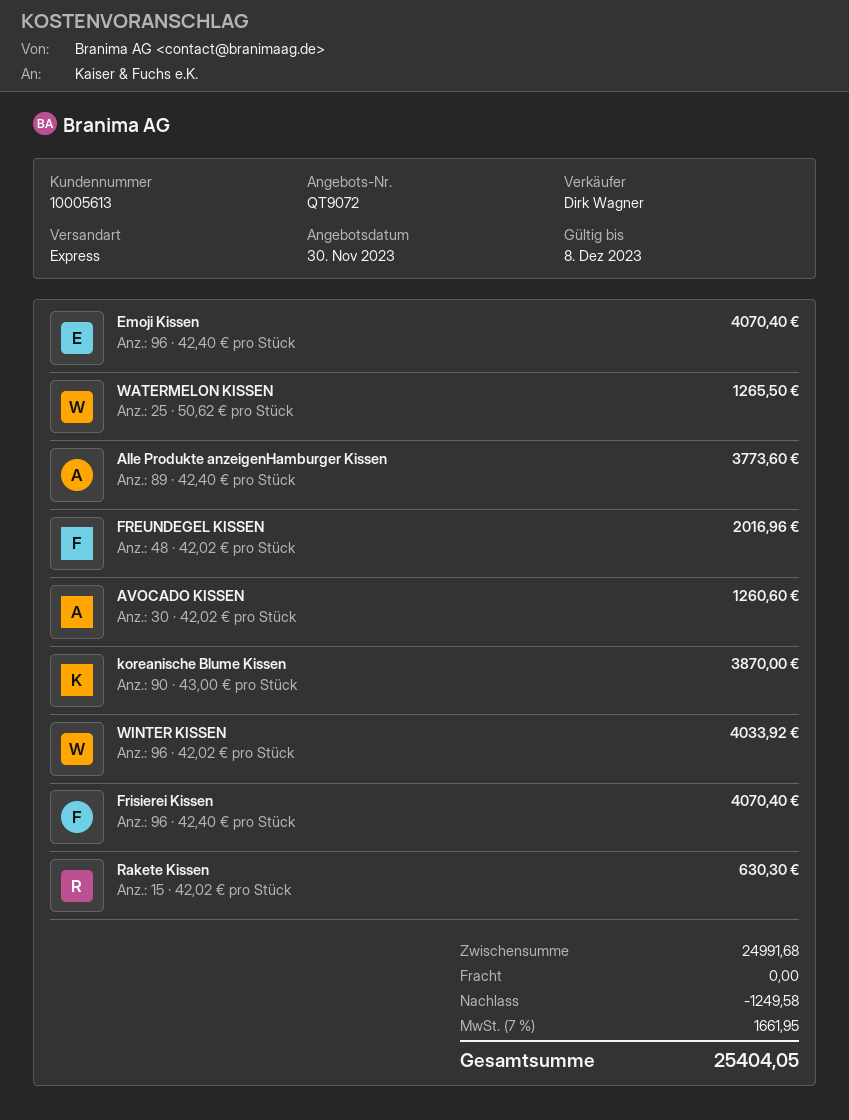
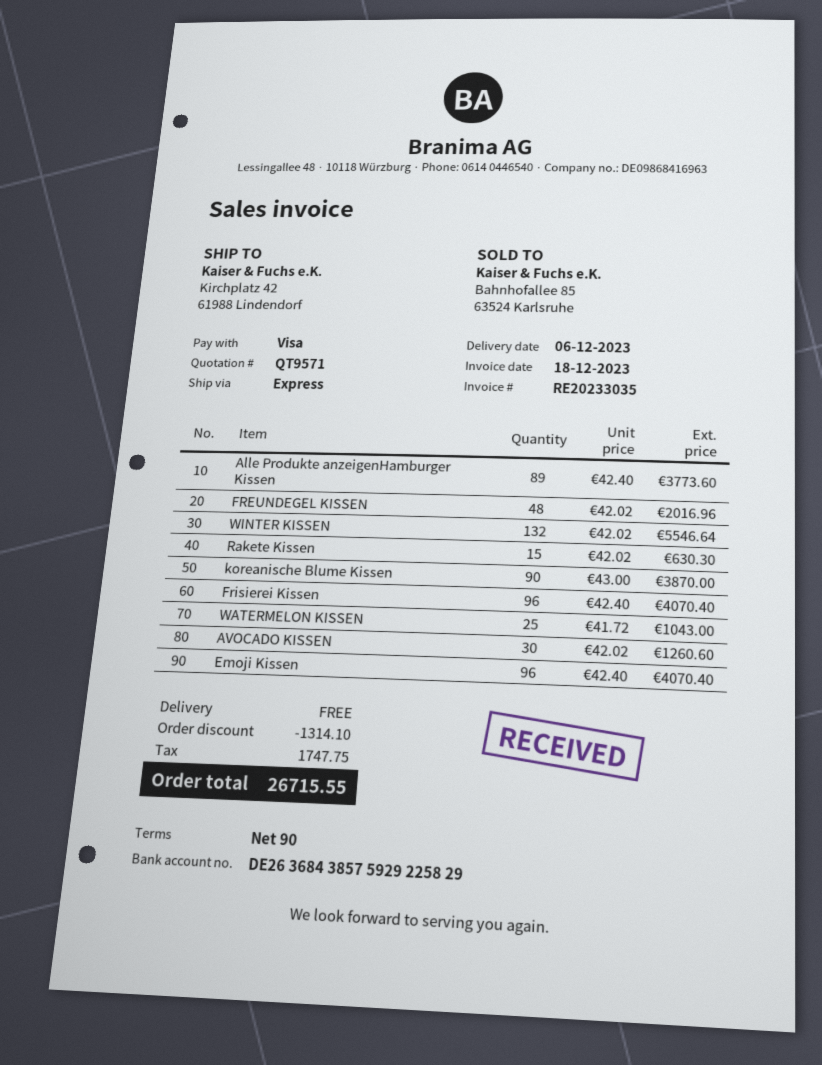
quote number: QT9072 -> QT9571
WATERMELON KISSEN: 25 x 50.62 = 1265.50 -> 25 x 41.72 = 1043.00
WINTER KISSEN: 96 x 42.02 = 4033.92 -> 132 x 42.02 = 5546.64
discount: 1249.58 -> 1314.10
tax: 1661.95 -> 1747.75
total: 25404.05 -> 26715.55

